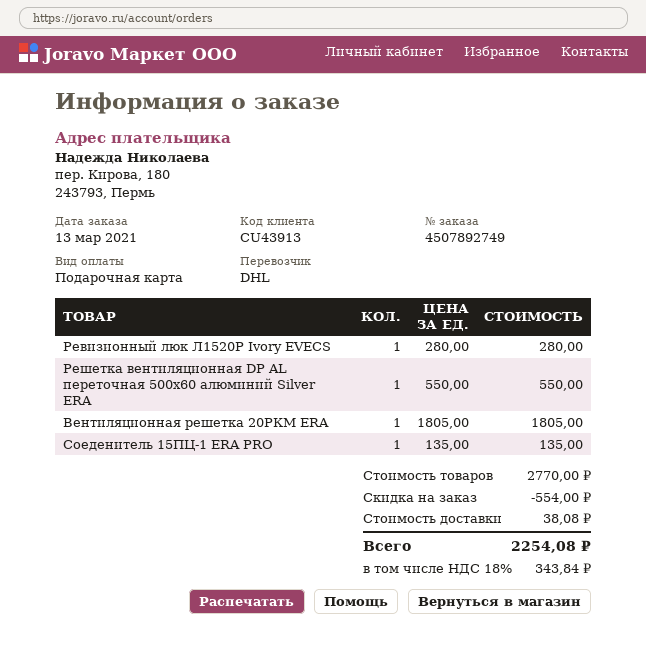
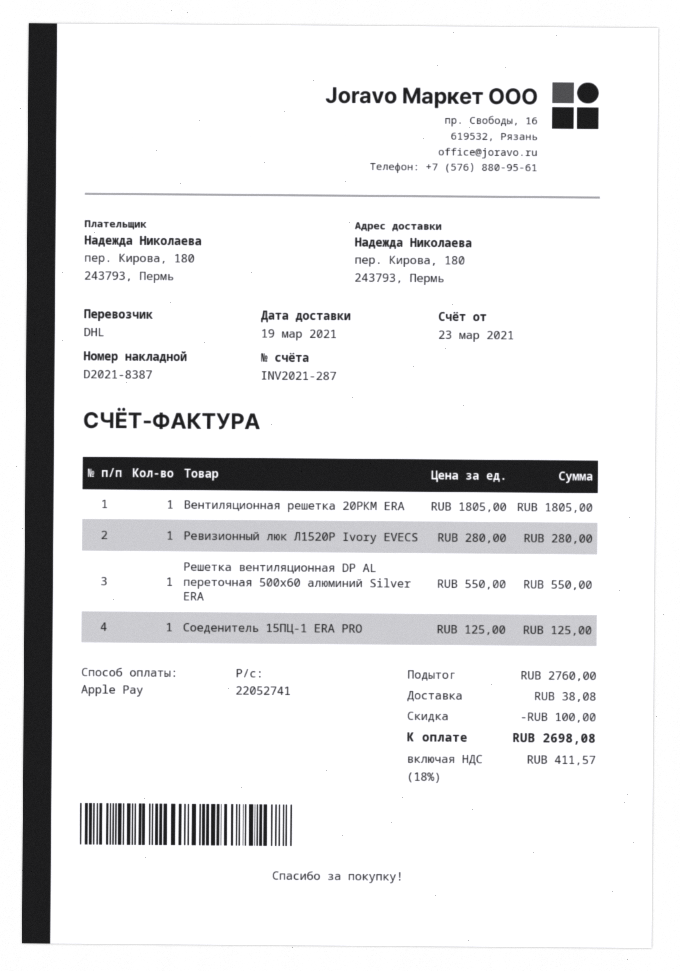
payment method: gift card -> Apple Pay
Соеденитель 15ПЦ-1 ERA PRO: 1 x 135.00 = 135.00 -> 1 x 125.00 = 125.00
subtotal: 2770.00 -> 2760.00
discount: 554.00 -> 100.00
tax: 18% = 343.84 -> 18% = 411.57
total: 2254.08 -> 2698.08

